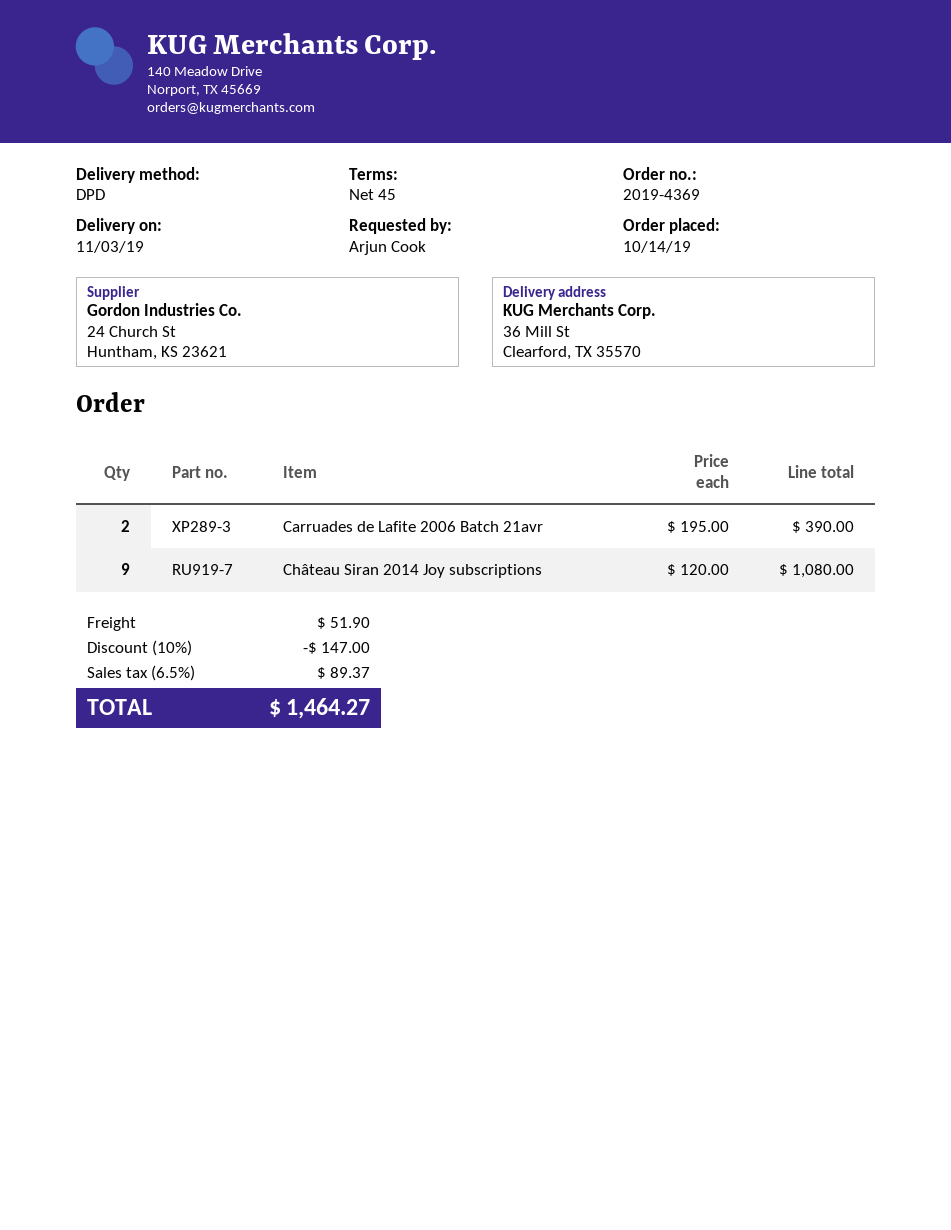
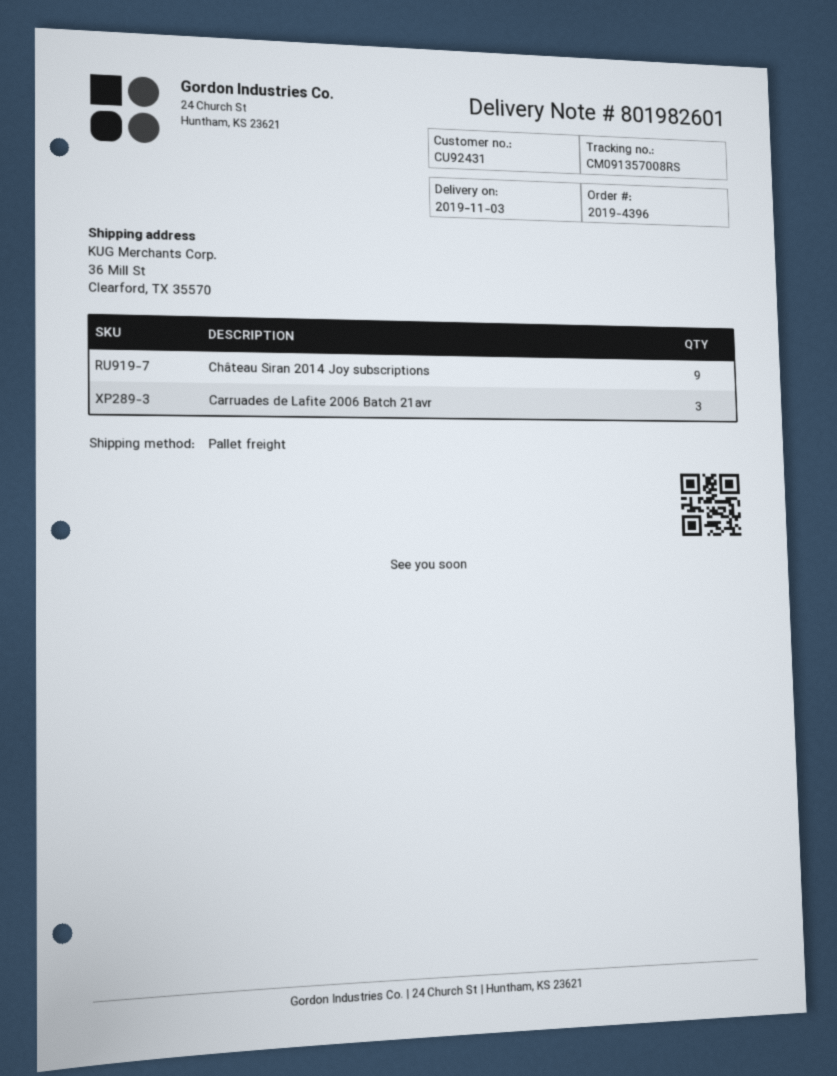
order number: 2019-4369 -> 2019-4396
shipping method: DPD -> pallet freight
Carruades de Lafite 2006 Batch 21avr: 2 -> 3

